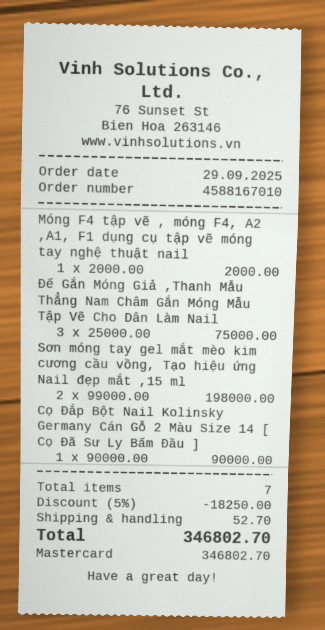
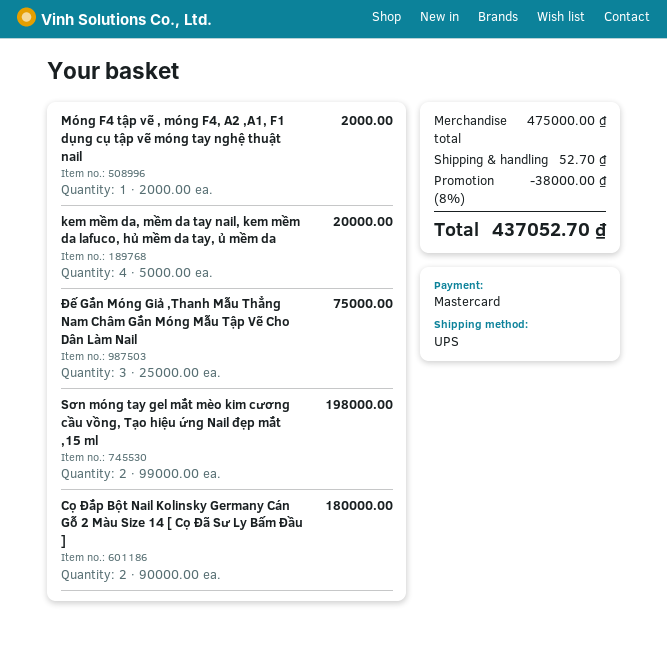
Cọ Đắp Bột Nail Kolinsky Germany Cán Gỗ 2 Màu Size 14 [ Cọ Đã Sư Ly Bấm Đầu ]: 1 x 90000.00 = 90000.00 -> 2 x 90000.00 = 180000.00
kem mềm da, mềm da tay nail, kem mềm da lafuco, hủ mềm da tay, ủ mềm da: none -> 4 x 5000.00 = 20000.00
discount: 5% = 18250.00 -> 8% = 38000.00
total: 346802.70 -> 437052.70

